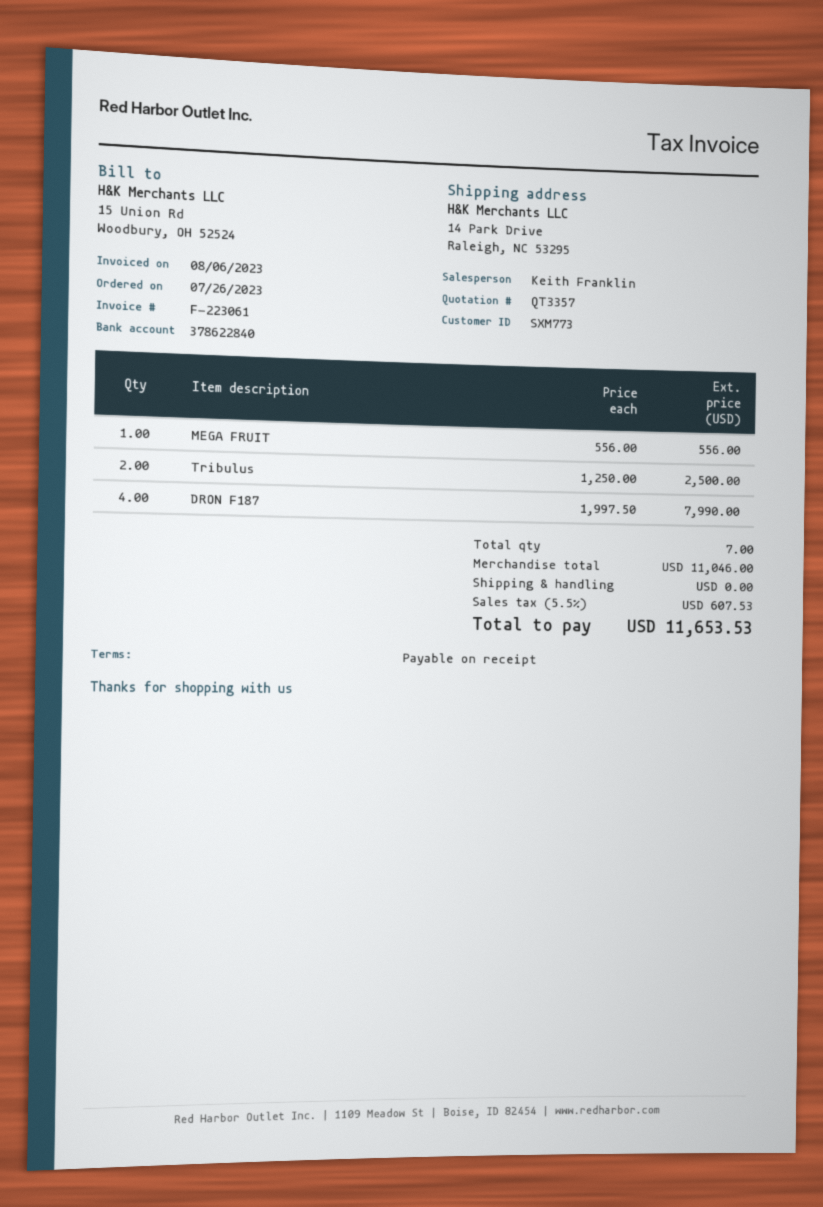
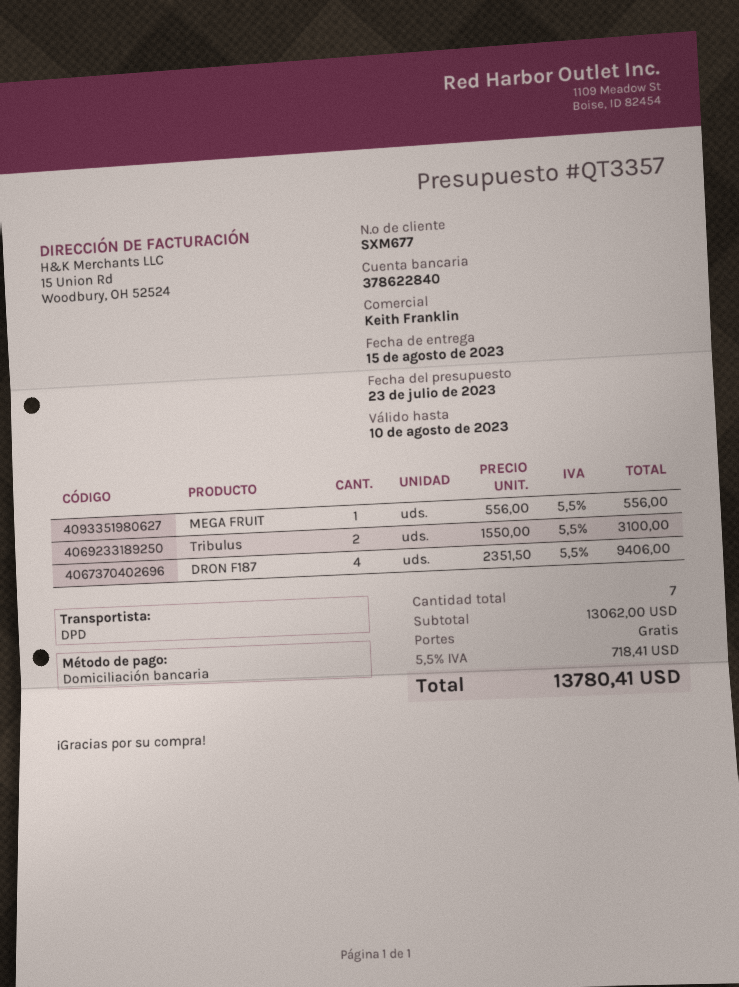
customer number: SXM773 -> SXM677
Tribulus: 2 x 1250.00 = 2500.00 -> 2 x 1550.00 = 3100.00
DRON F187: 4 x 1997.50 = 7990.00 -> 4 x 2351.50 = 9406.00
subtotal: 11046.00 -> 13062.00
tax: 5.5% = 607.53 -> 5.5% = 718.41
total: 11653.53 -> 13780.41

